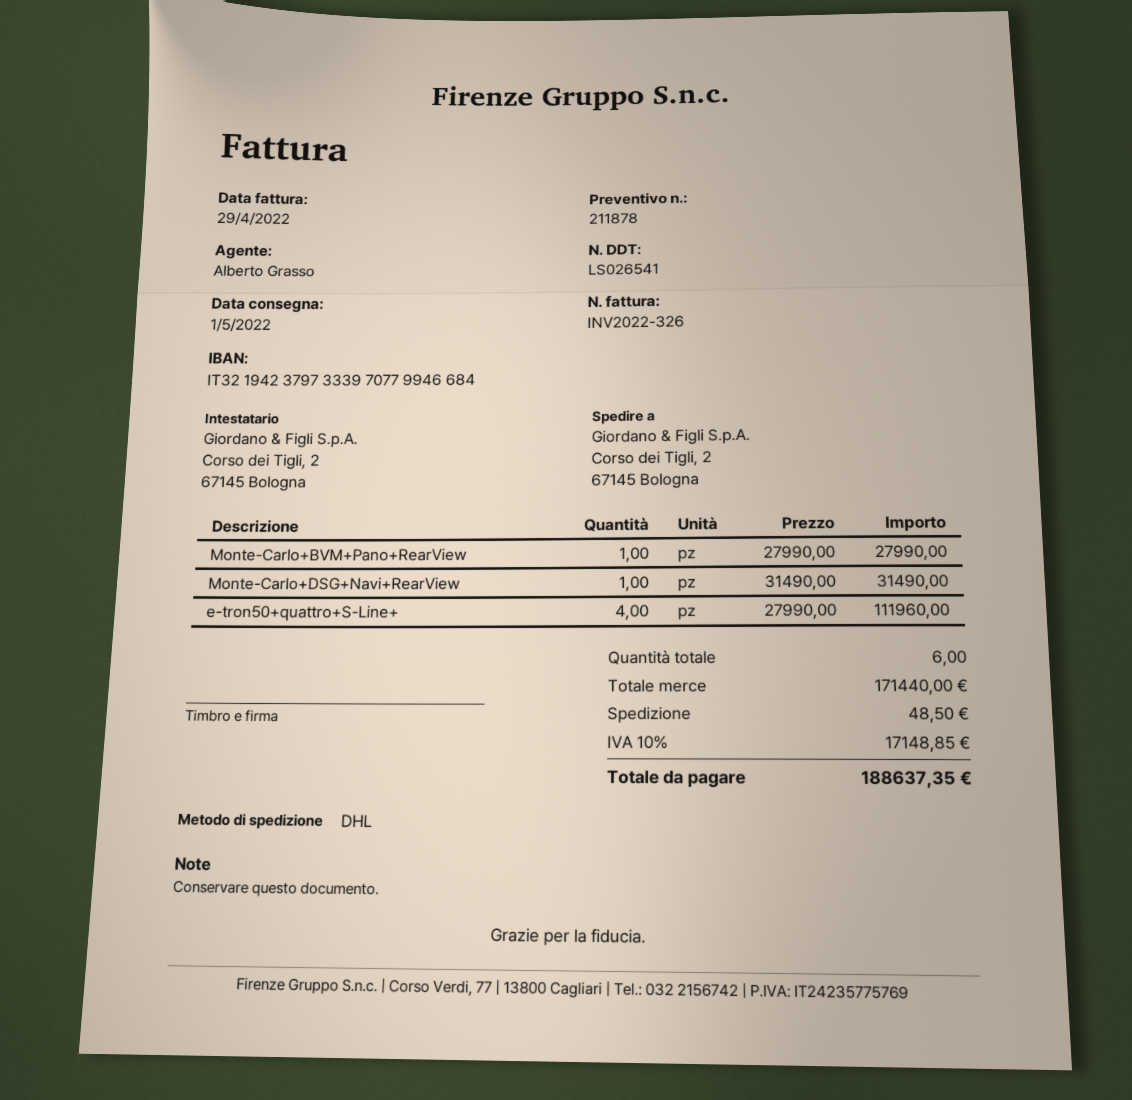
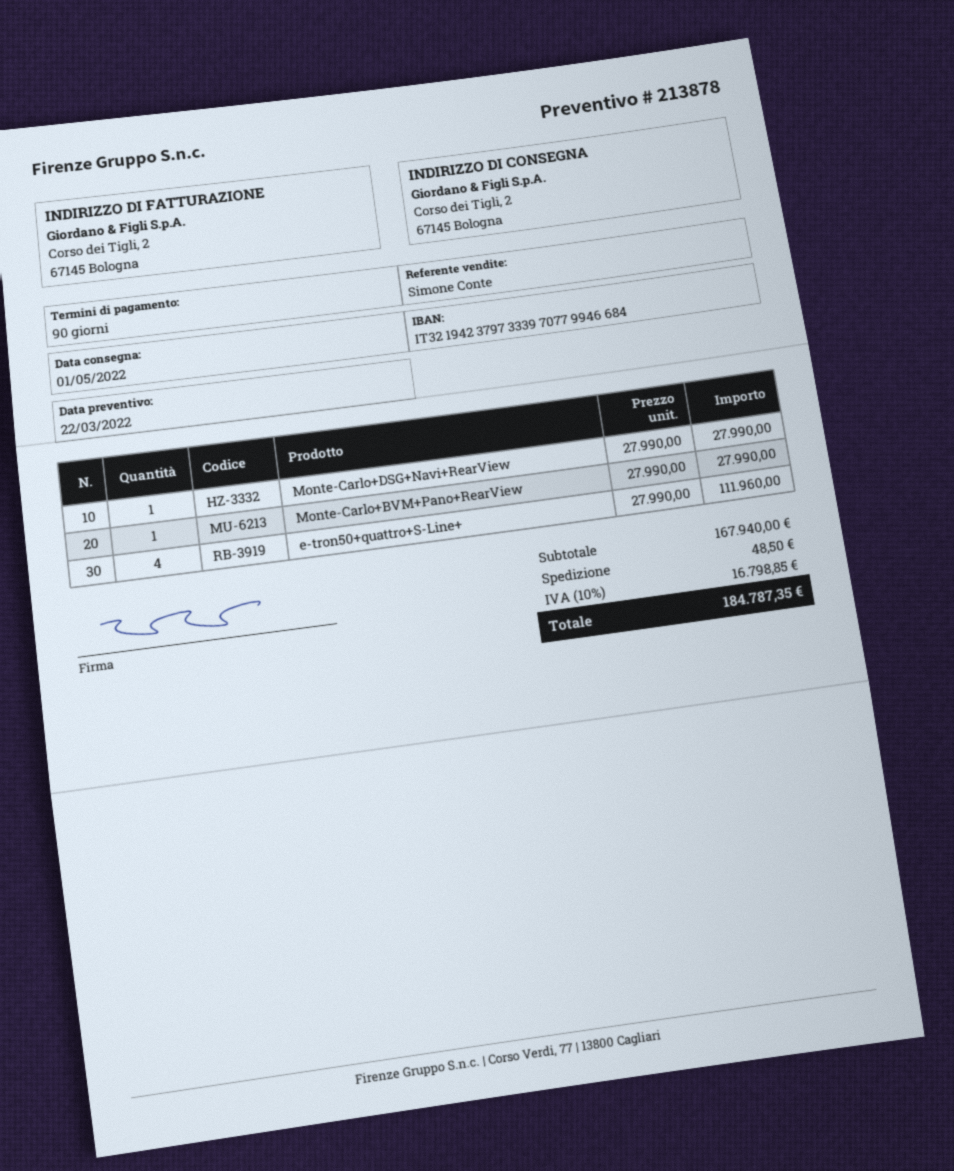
quote number: 211878 -> 213878
sales rep: Alberto Grasso -> Simone Conte
Monte-Carlo+DSG+Navi+RearView: 1 x 31490.00 = 31490.00 -> 1 x 27990.00 = 27990.00
subtotal: 171440.00 -> 167940.00
tax: 10% = 17148.85 -> 10% = 16798.85
total: 188637.35 -> 184787.35

